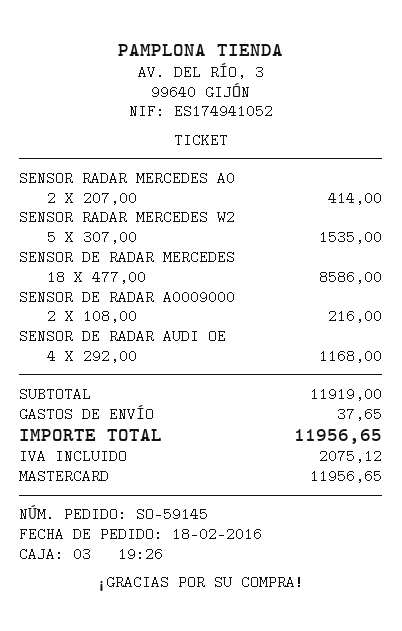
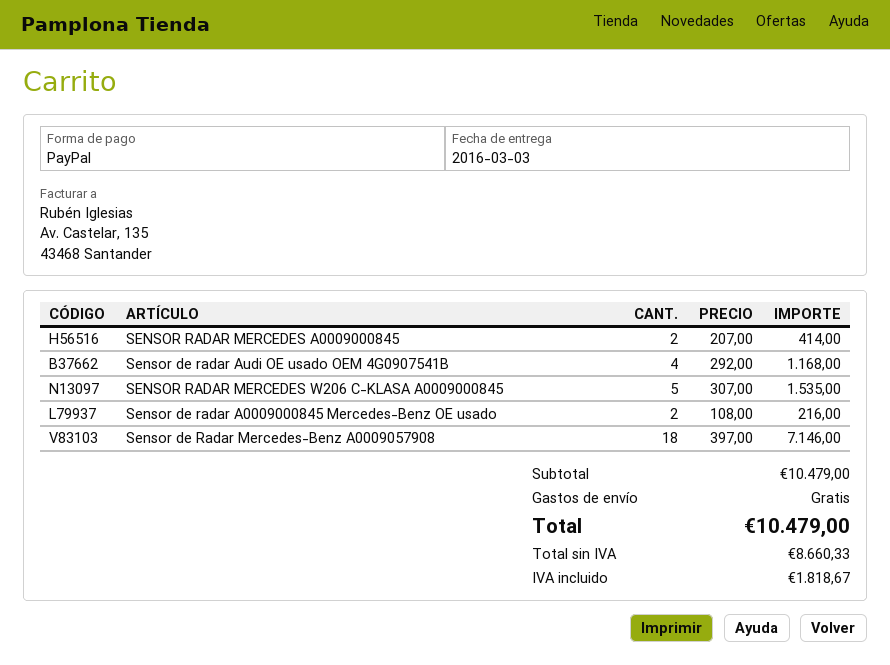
payment method: Mastercard -> PayPal
SENSOR DE RADAR MERCEDES: 18 x 477.00 = 8586.00 -> 18 x 397.00 = 7146.00
subtotal: 11919.00 -> 10479.00
shipping: 37.65 -> 0.00
tax: 2075.12 -> 1818.67
total: 11956.65 -> 10479.00

